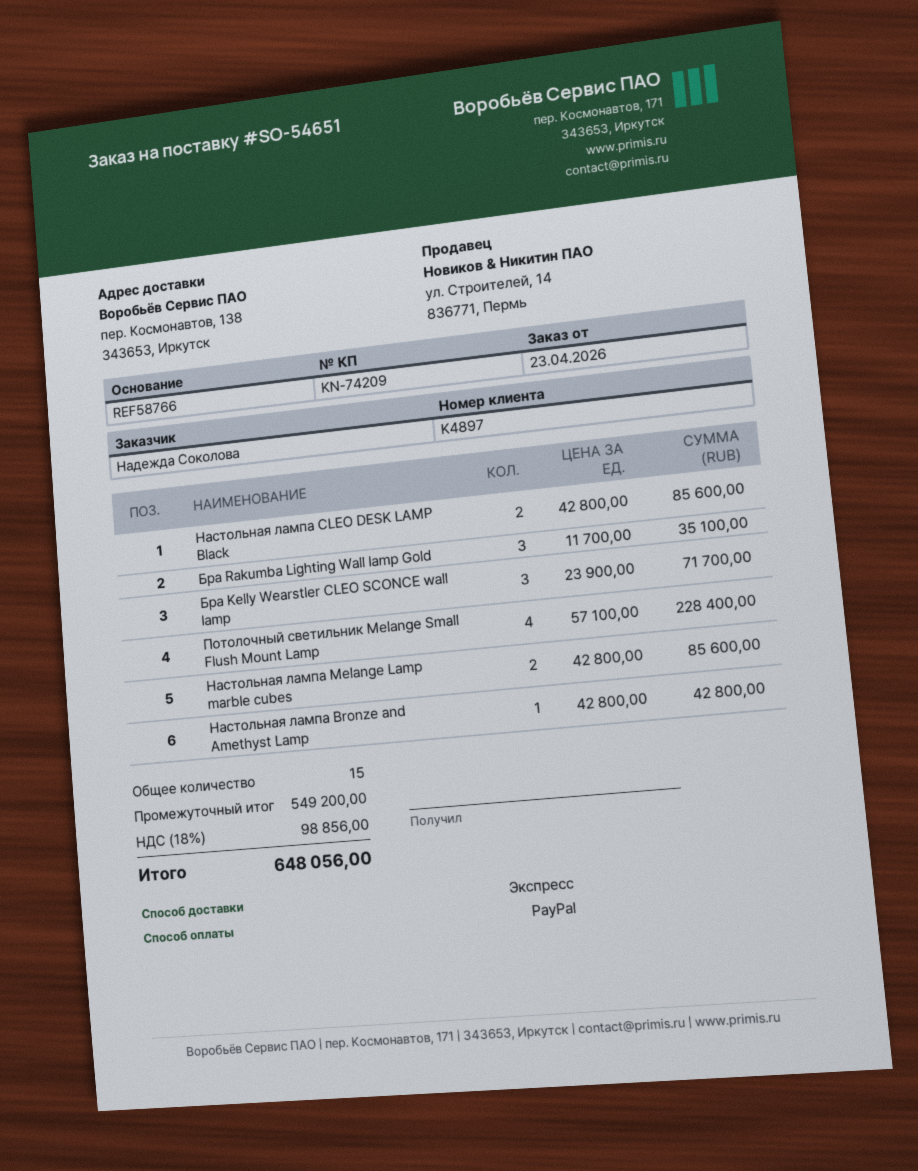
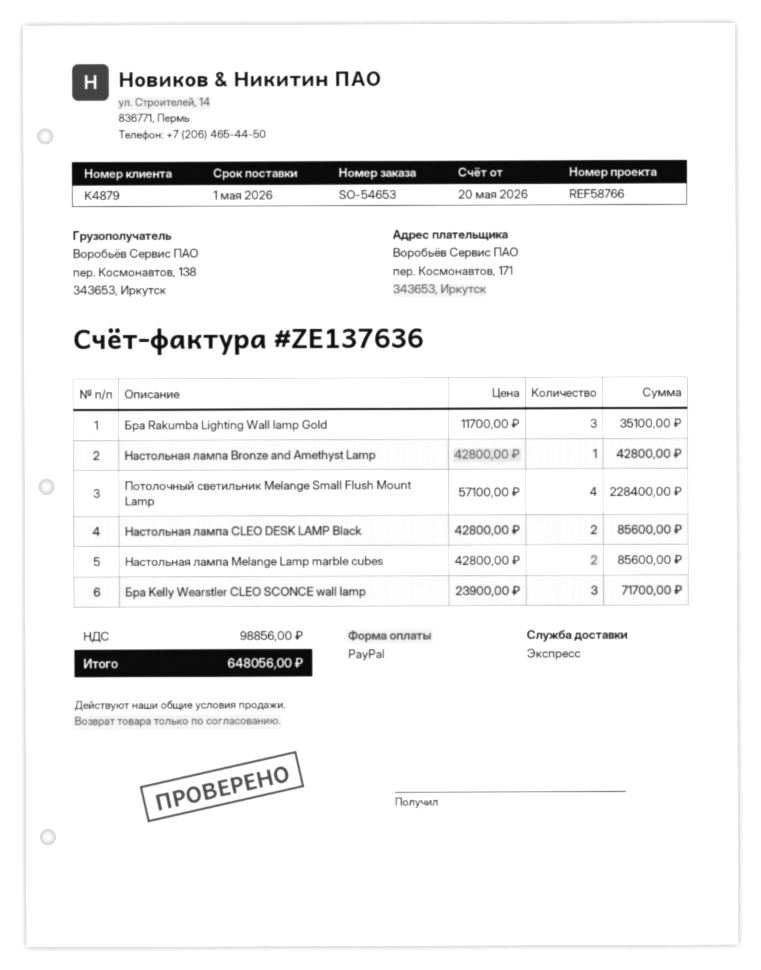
order number: SO-54651 -> SO-54653
customer number: K4897 -> K4879

